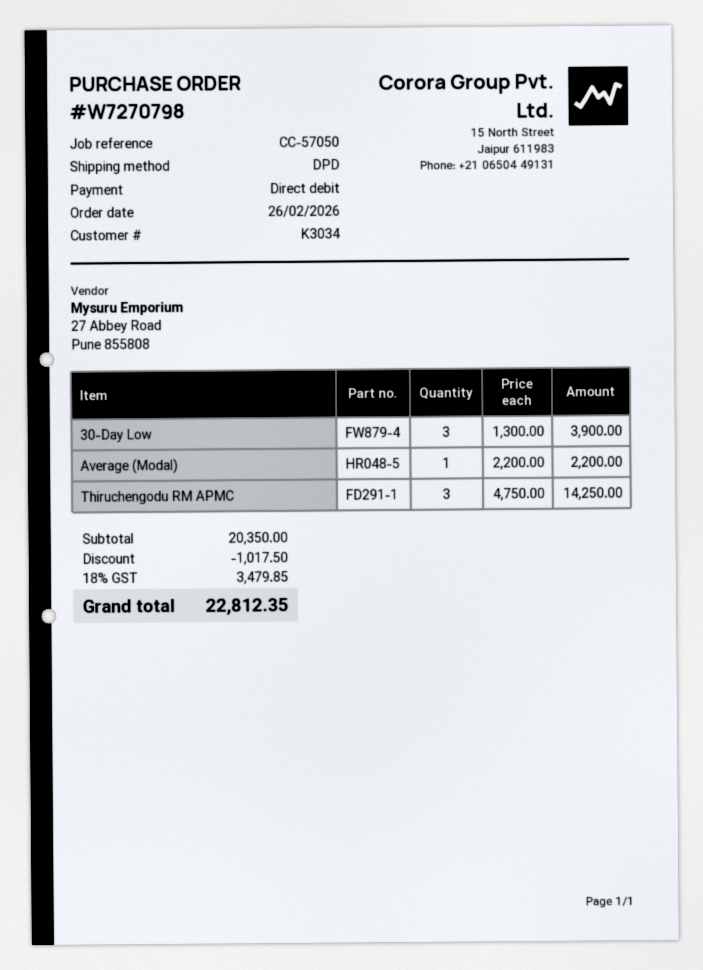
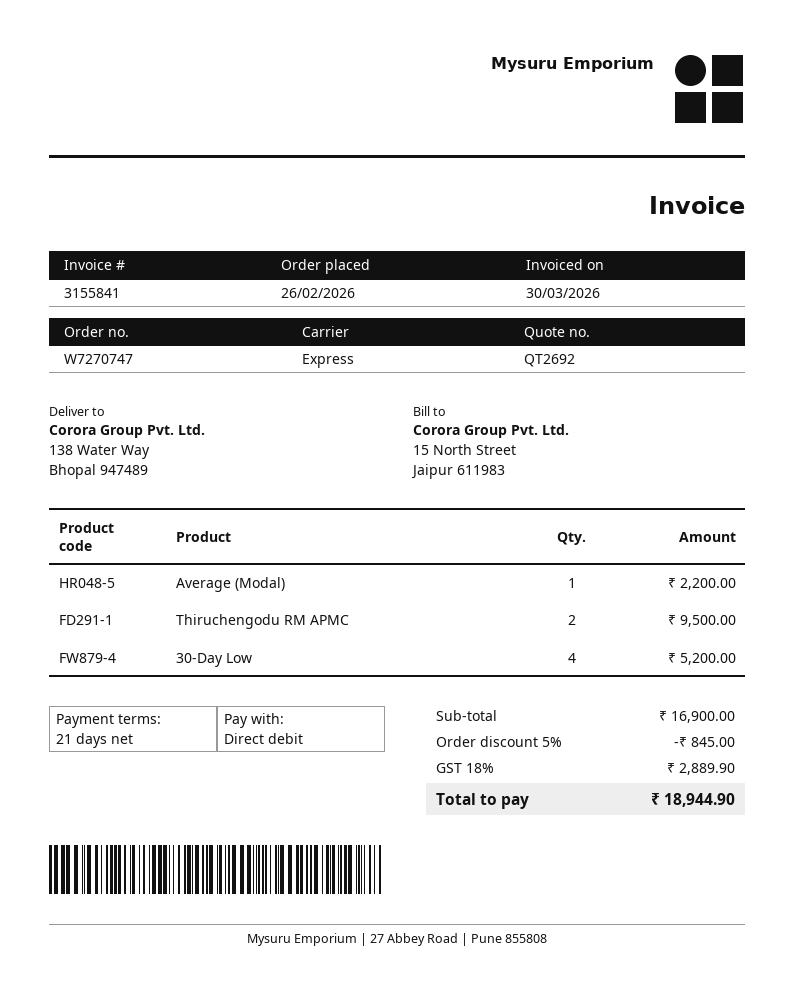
order number: W7270798 -> W7270747
shipping method: DPD -> express
30-Day Low: 3 for 3900.00 -> 4 for 5200.00
Thiruchengodu RM APMC: 3 for 14250.00 -> 2 for 9500.00
subtotal: 20350.00 -> 16900.00
discount: 1017.50 -> 845.00
tax: 18% = 3479.85 -> 18% = 2889.90
total: 22812.35 -> 18944.90

